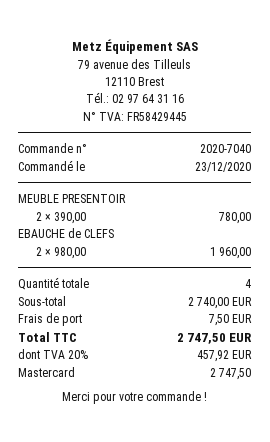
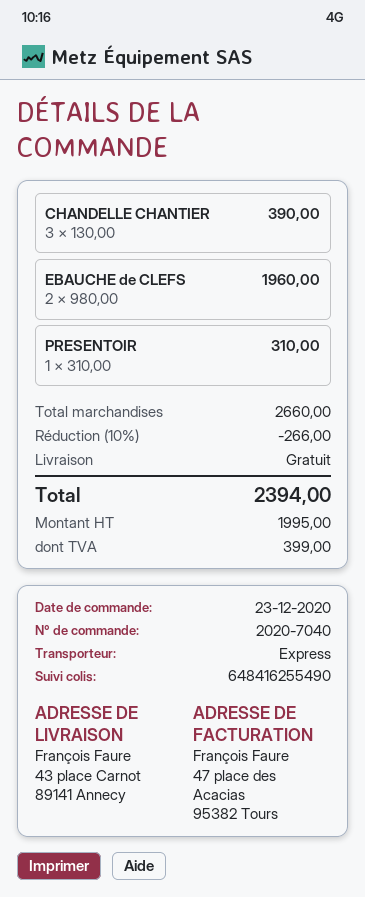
MEUBLE PRESENTOIR: 2 x 390.00 = 780.00 -> none
CHANDELLE CHANTIER: none -> 3 x 130.00 = 390.00
PRESENTOIR: none -> 1 x 310.00 = 310.00
subtotal: 2740.00 -> 2660.00
discount: none -> 10% = 266.00
shipping: 7.50 -> 0.00
tax: 457.92 -> 399.00
total: 2747.50 -> 2394.00

